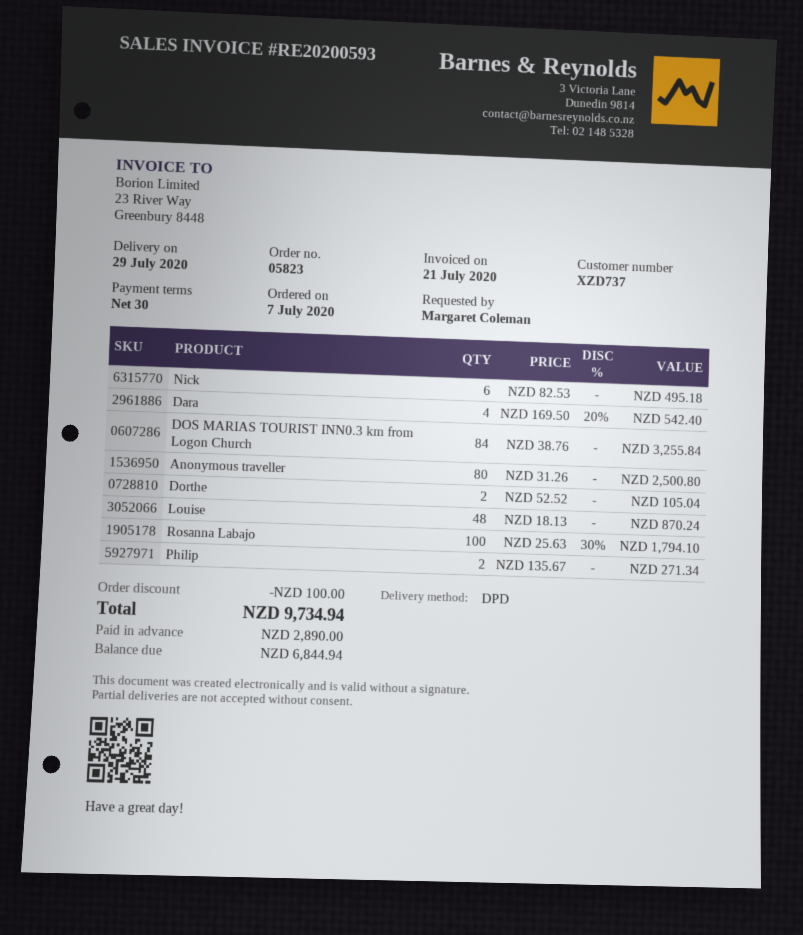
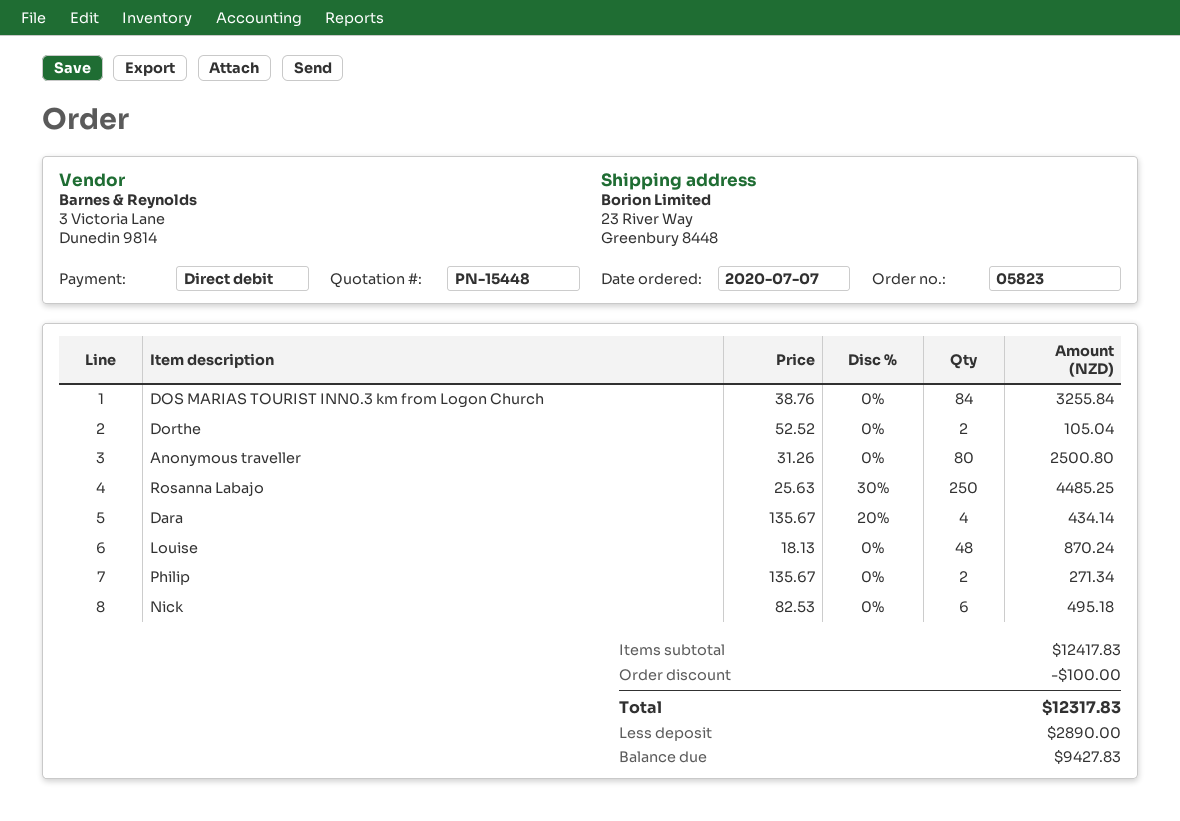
Dara: 4 x 169.50 - 20% = 542.40 -> 4 x 135.67 - 20% = 434.14
Rosanna Labajo: 100 x 25.63 - 30% = 1794.10 -> 250 x 25.63 - 30% = 4485.25
total: 9734.94 -> 12317.83
balance: 6844.94 -> 9427.83

